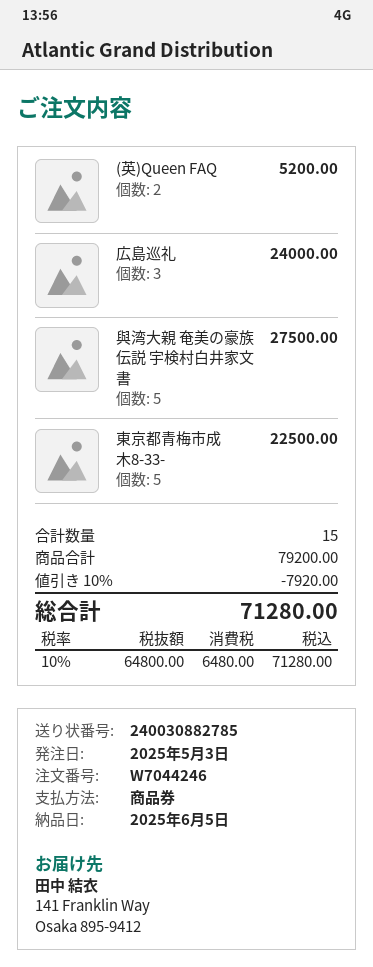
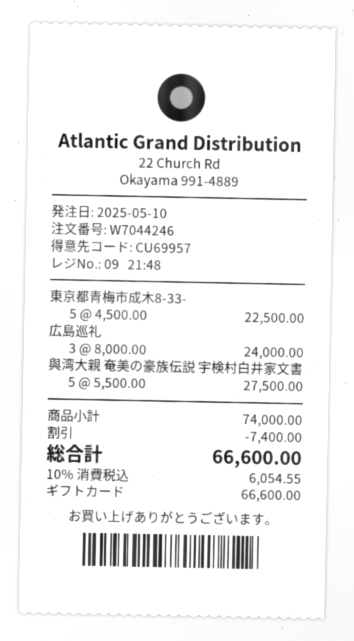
order date: 2025-05-03 -> 2025-05-10
(英)Queen FAQ: 2 for 5200.00 -> none
subtotal: 79200.00 -> 74000.00
discount: 7920.00 -> 7400.00
tax: 10% = 6480.00 -> 10% = 6054.55
total: 71280.00 -> 66600.00

